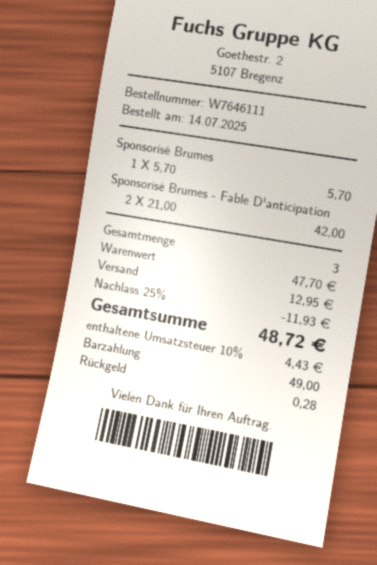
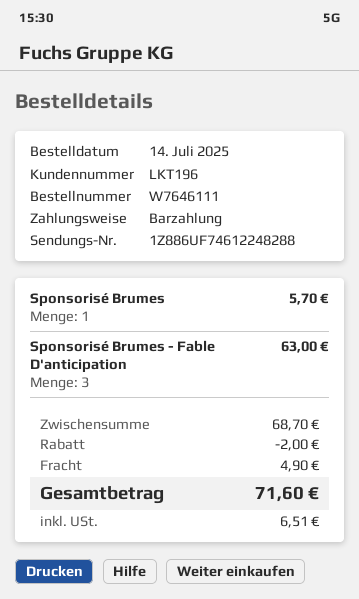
Sponsorisé Brumes - Fable D'anticipation: 2 for 42.00 -> 3 for 63.00
subtotal: 47.70 -> 68.70
discount: 11.93 -> 2.00
shipping: 12.95 -> 4.90
tax: 4.43 -> 6.51
total: 48.72 -> 71.60

